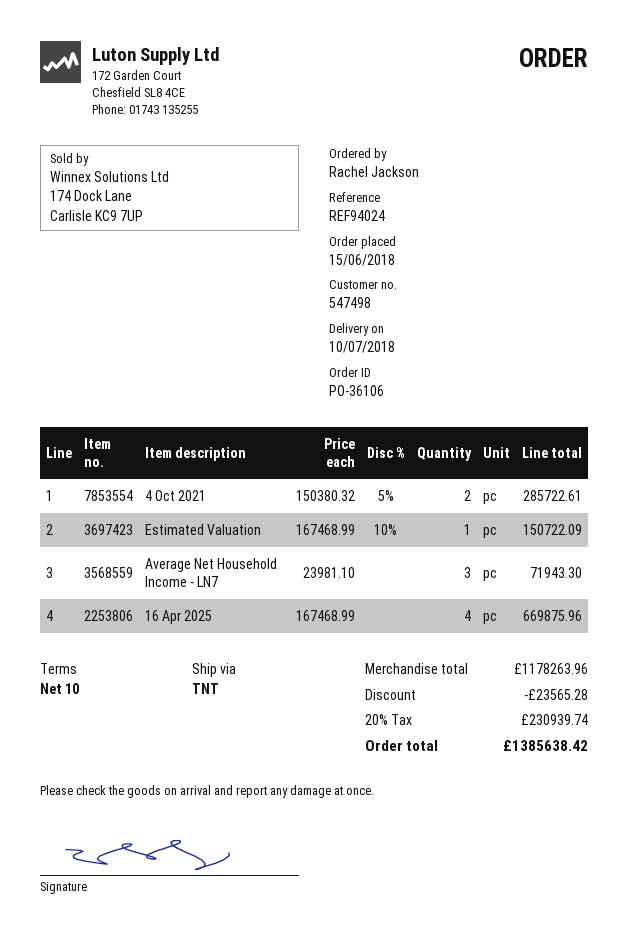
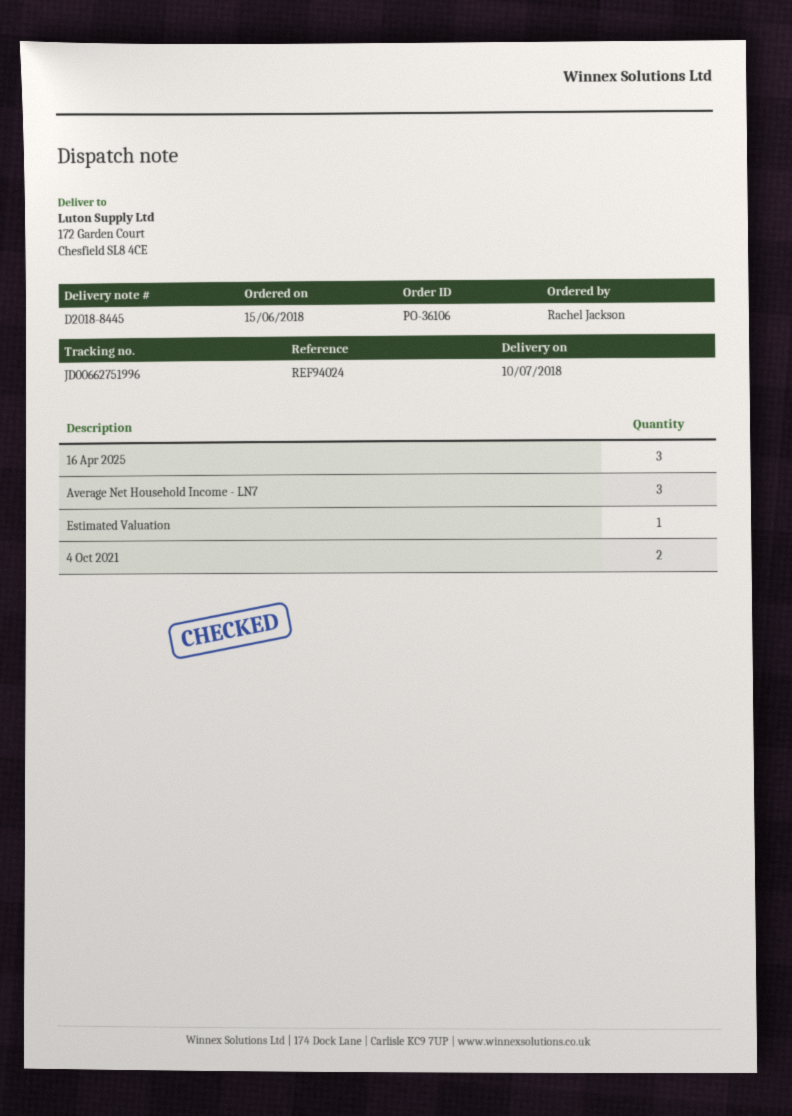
16 Apr 2025: 4 -> 3

